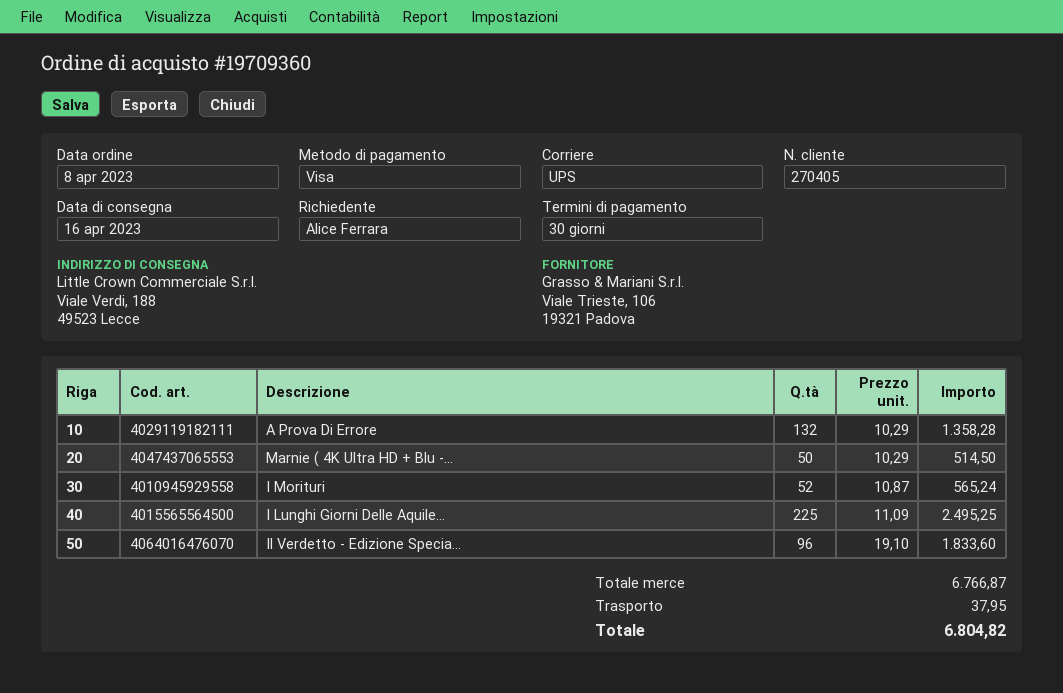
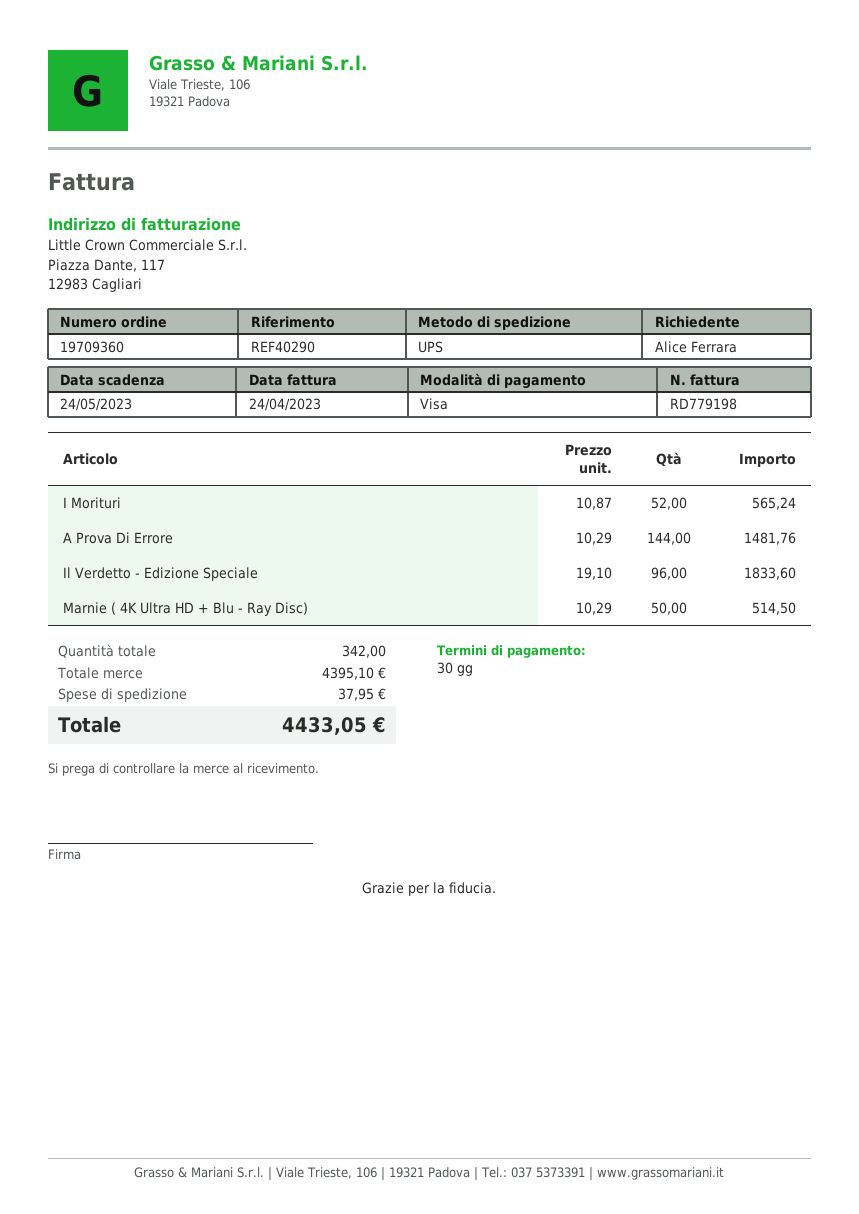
A Prova Di Errore: 132 x 10.29 = 1358.28 -> 144 x 10.29 = 1481.76
I Lunghi Giorni Delle Aquile...: 225 x 11.09 = 2495.25 -> none
subtotal: 6766.87 -> 4395.10
total: 6804.82 -> 4433.05

